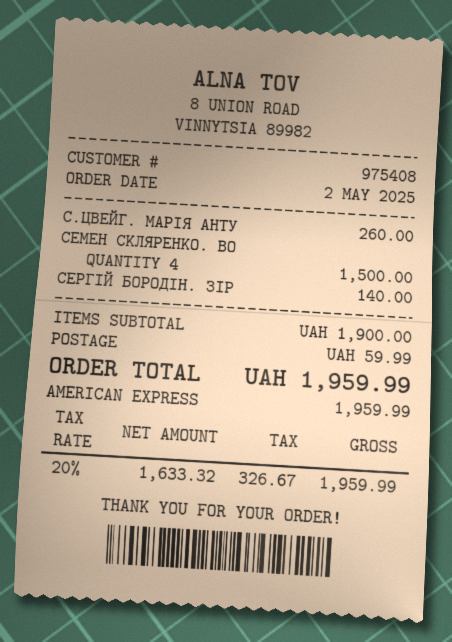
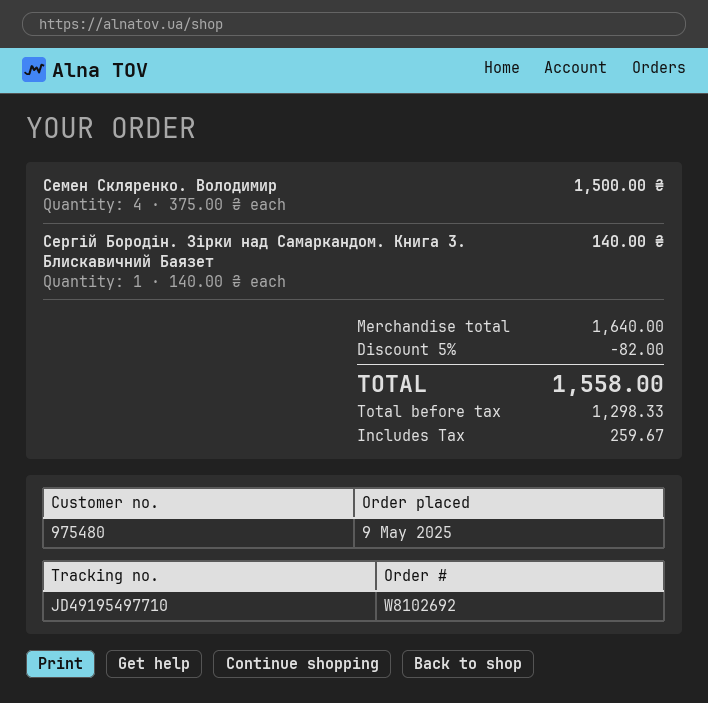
order date: 2025-05-02 -> 2025-05-09
customer number: 975408 -> 975480
С.ЦВЕЙГ. МАРІЯ АНТУ: 1 for 260.00 -> none
subtotal: 1900.00 -> 1640.00
discount: none -> 5% = 82.00
shipping: 59.99 -> none
net: 1633.32 -> 1298.33
tax: 326.67 -> 259.67
total: 1959.99 -> 1558.00

